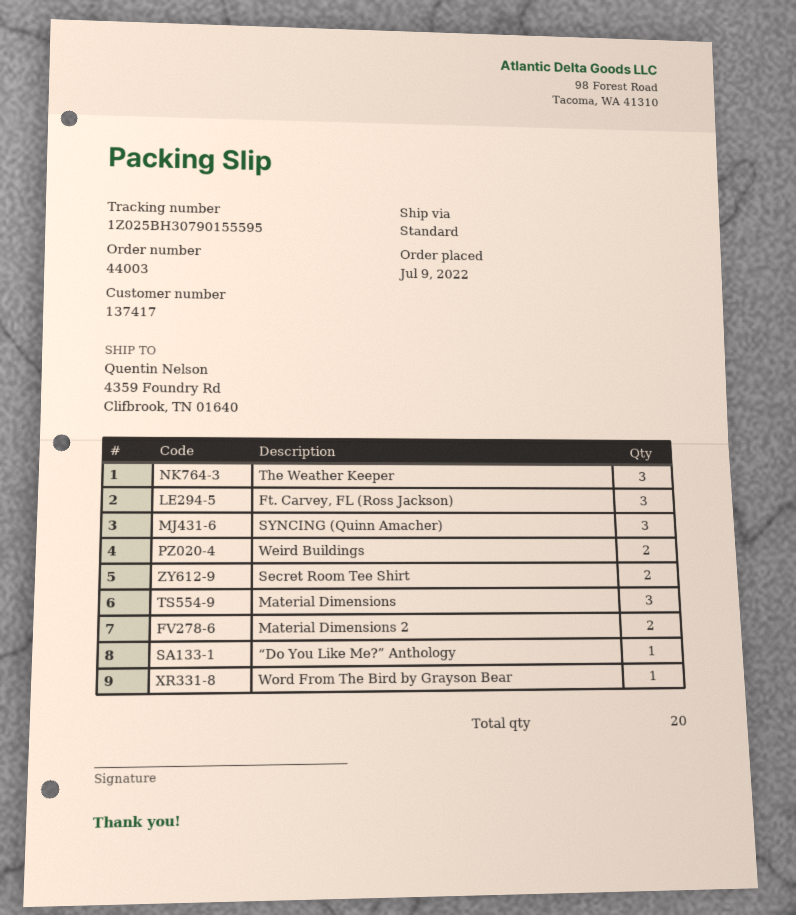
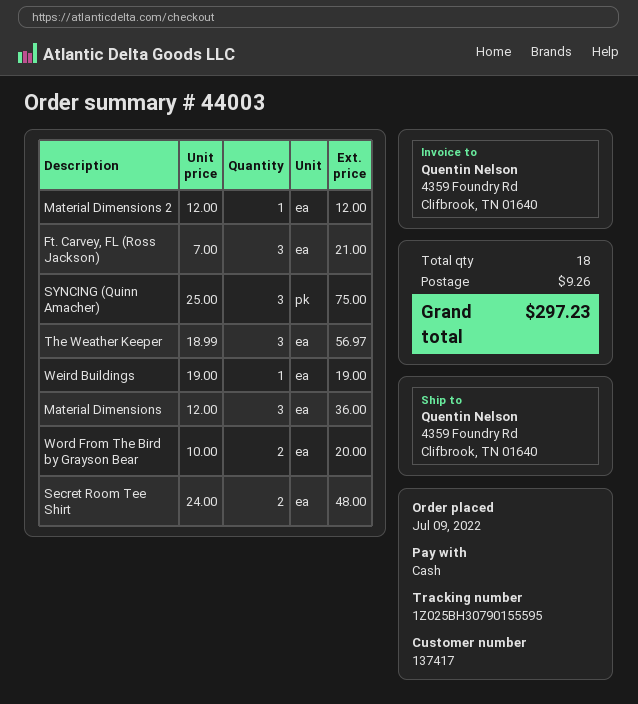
Weird Buildings: 2 -> 1
Material Dimensions 2: 2 -> 1
“Do You Like Me?” Anthology: 1 -> none
Word From The Bird by Grayson Bear: 1 -> 2
total quantity: 20 -> 18

